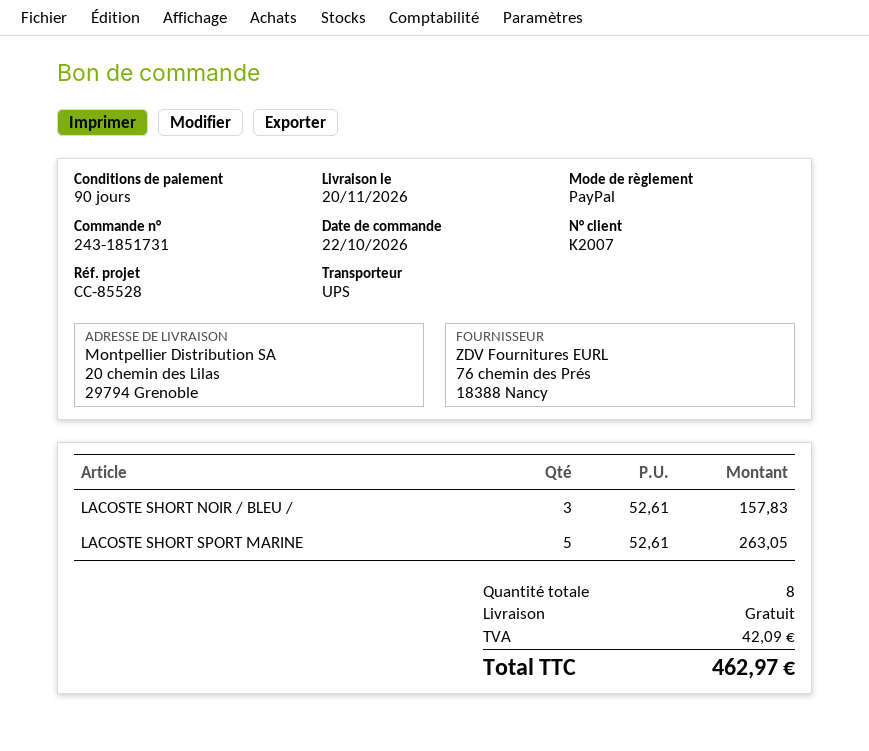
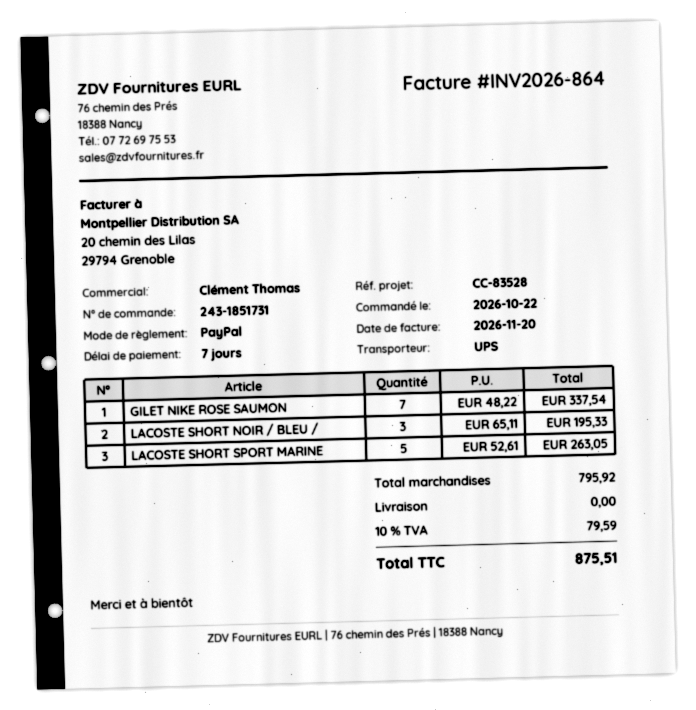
payment terms: 90 days -> 7 days
reference: CC-85528 -> CC-83528
LACOSTE SHORT NOIR / BLEU /: 3 x 52.61 = 157.83 -> 3 x 65.11 = 195.33
GILET NIKE ROSE SAUMON: none -> 7 x 48.22 = 337.54
tax: 42.09 -> 79.59
total: 462.97 -> 875.51

